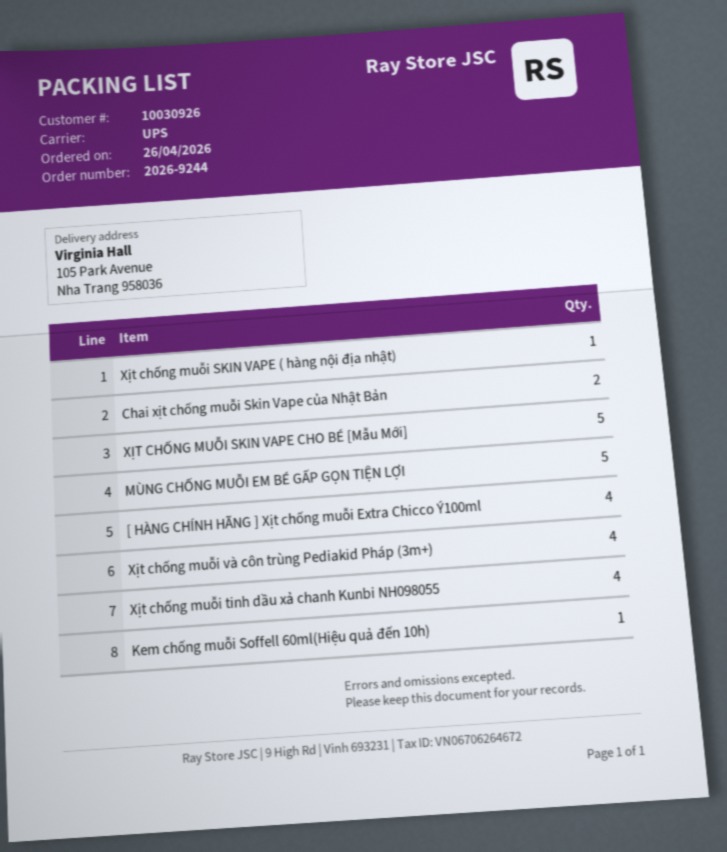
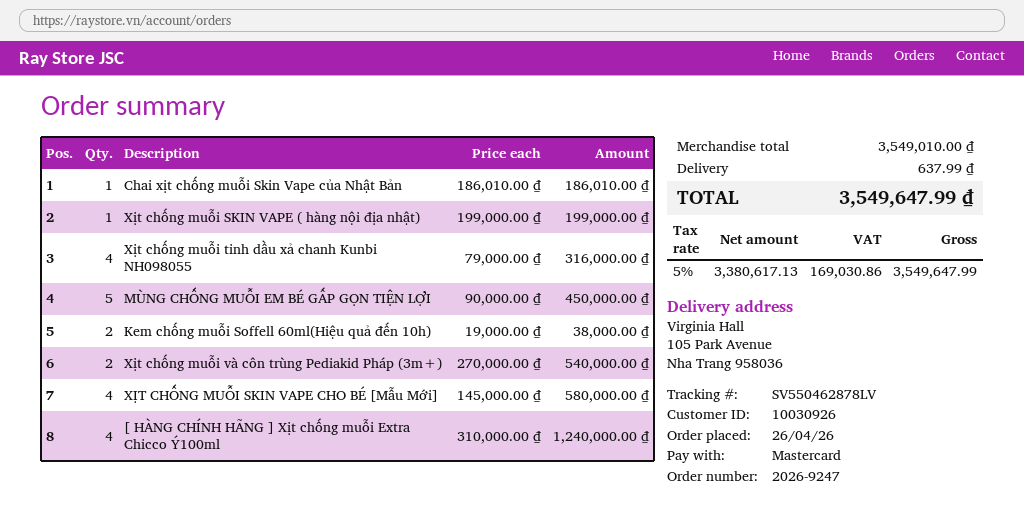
order number: 2026-9244 -> 2026-9247
Chai xịt chống muỗi Skin Vape của Nhật Bản: 2 -> 1
XỊT CHỐNG MUỖI SKIN VAPE CHO BÉ [Mẫu Mới]: 5 -> 4
Xịt chống muỗi và côn trùng Pediakid Pháp (3m+): 4 -> 2
Kem chống muỗi Soffell 60ml(Hiệu quả đến 10h): 1 -> 2

